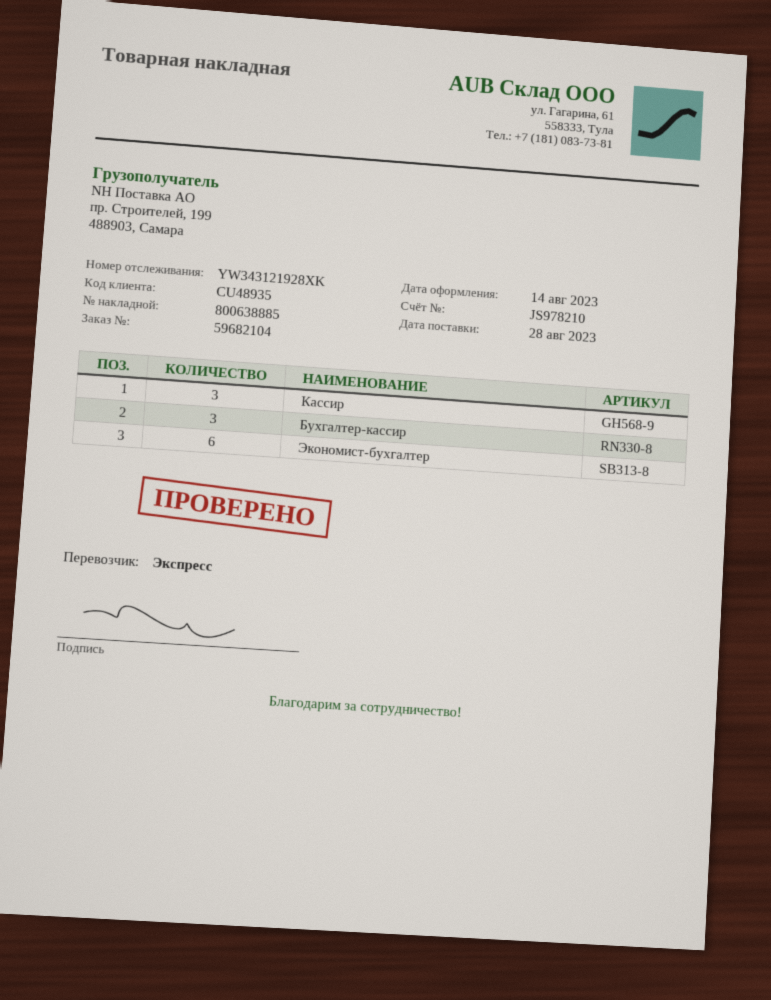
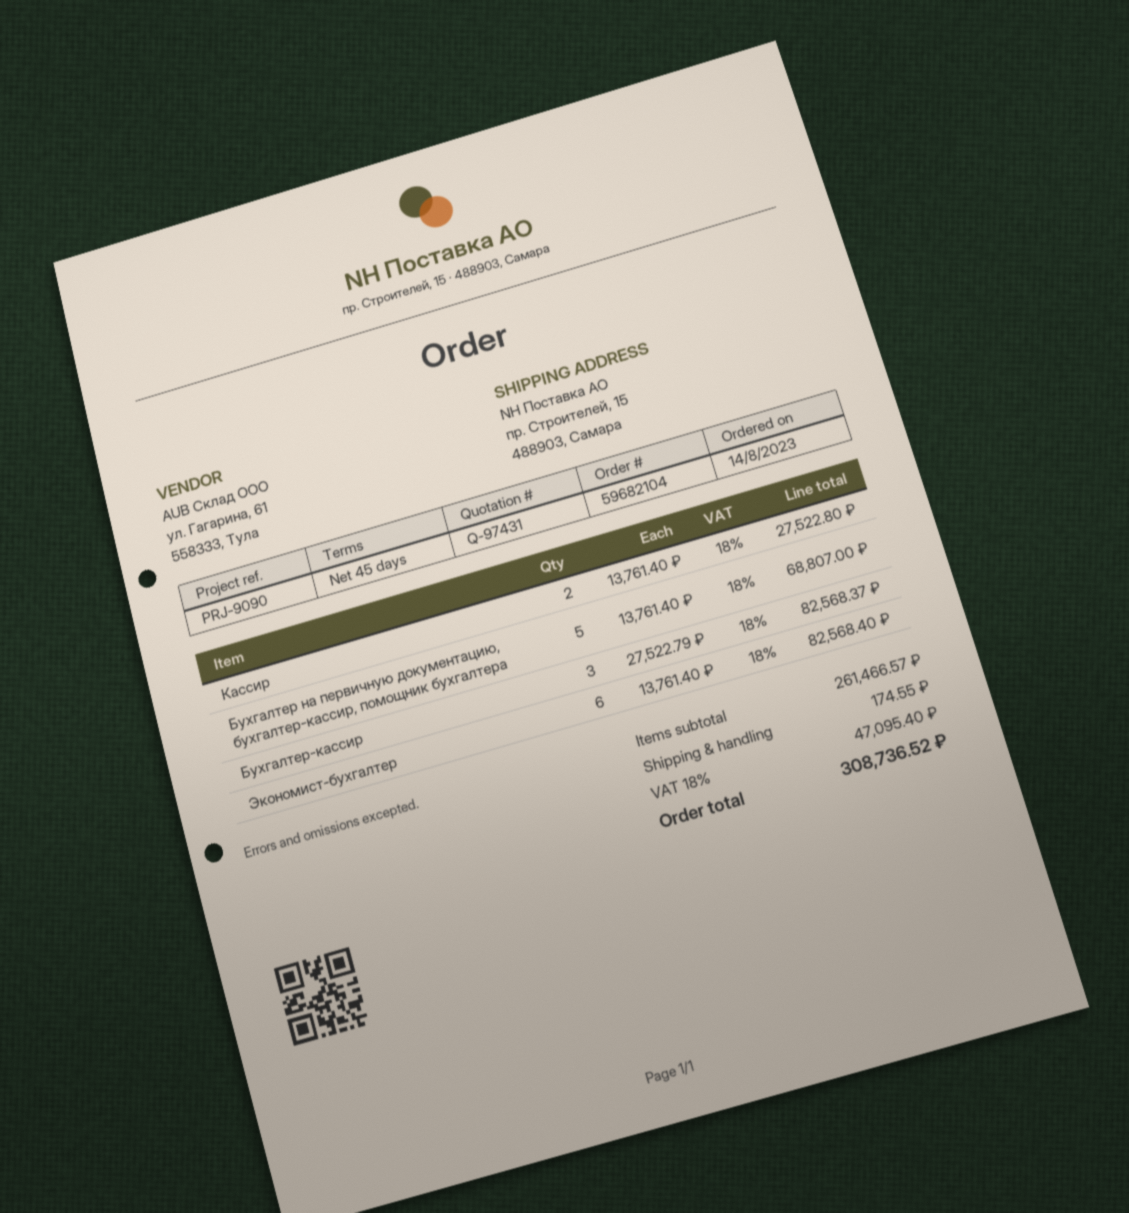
ship to: пр. Строителей, 199, 488903, Самара -> пр. Строителей, 15, 488903, Самара
Кассир: 3 -> 2
Бухгалтер на первичную документацию, бухгалтер-кассир, помощник бухгалтера: none -> 5

